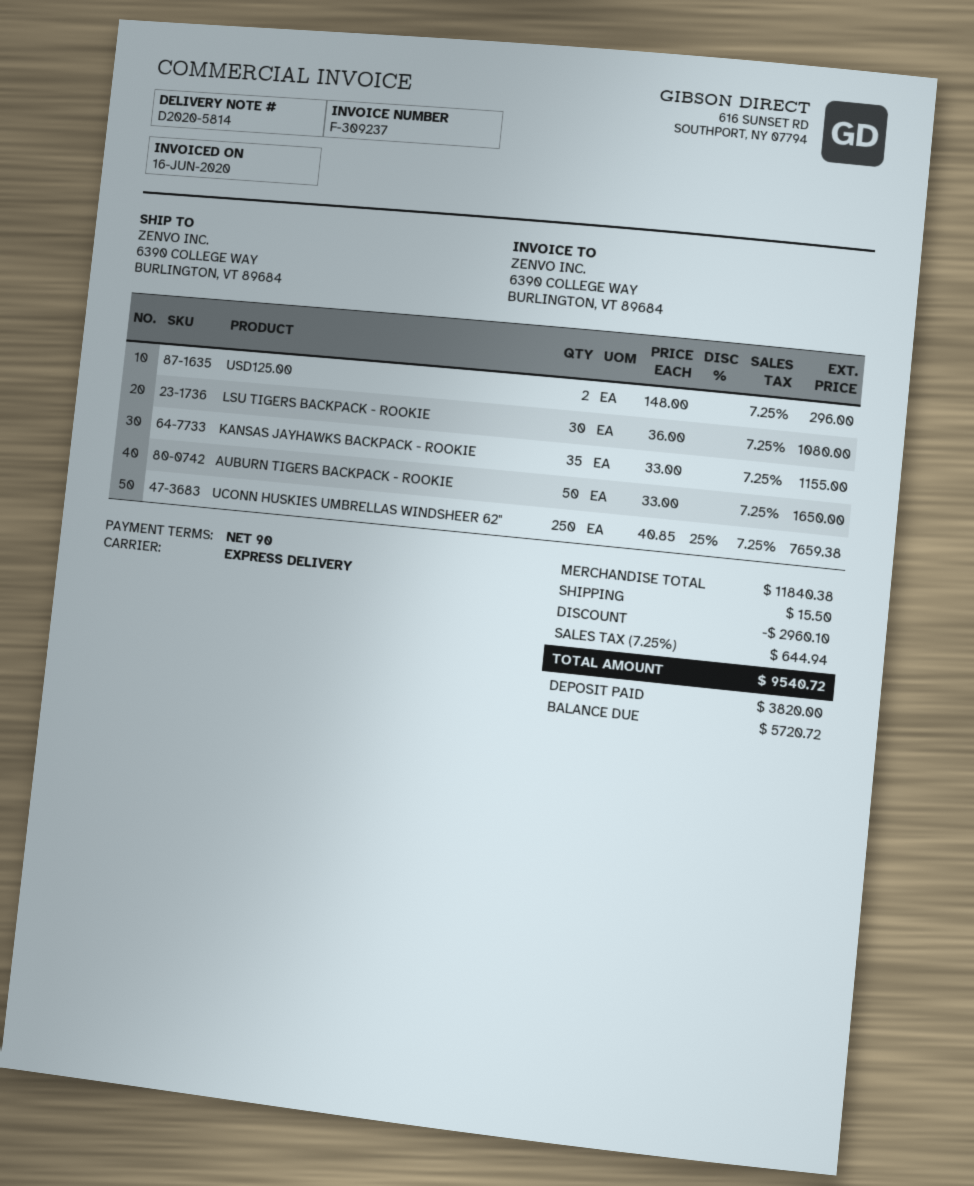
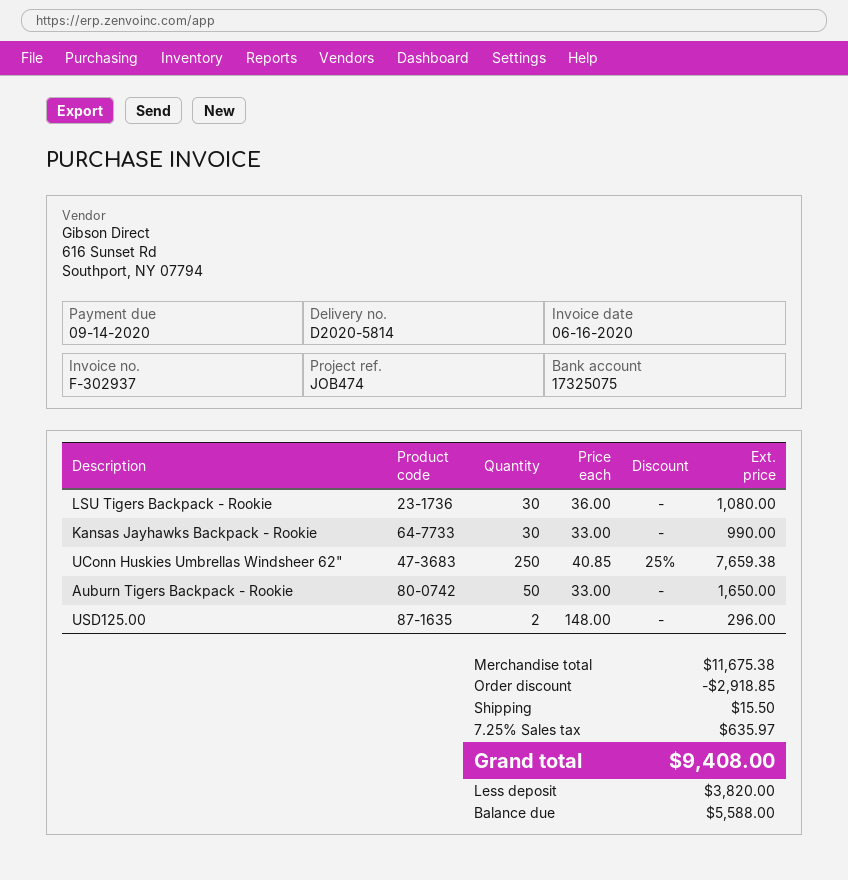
invoice number: F-309237 -> F-302937
KANSAS JAYHAWKS BACKPACK - ROOKIE: 35 x 33.00 = 1155.00 -> 30 x 33.00 = 990.00
subtotal: 11840.38 -> 11675.38
discount: 2960.10 -> 2918.85
tax: 7.25% = 644.94 -> 7.25% = 635.97
total: 9540.72 -> 9408.00
balance: 5720.72 -> 5588.00

